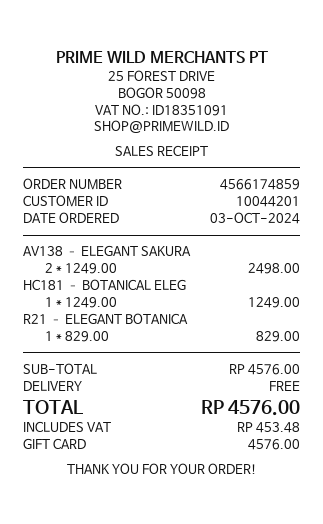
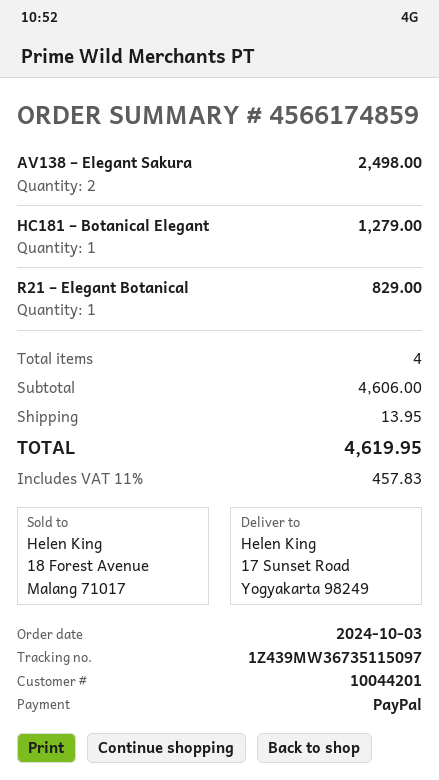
payment method: gift card -> PayPal
HC181 – BOTANICAL ELEG: 1 for 1249.00 -> 1 for 1279.00
subtotal: 4576.00 -> 4606.00
shipping: 0.00 -> 13.95
tax: 453.48 -> 457.83
total: 4576.00 -> 4619.95

